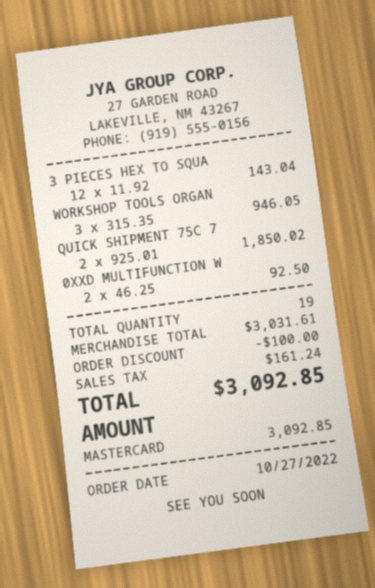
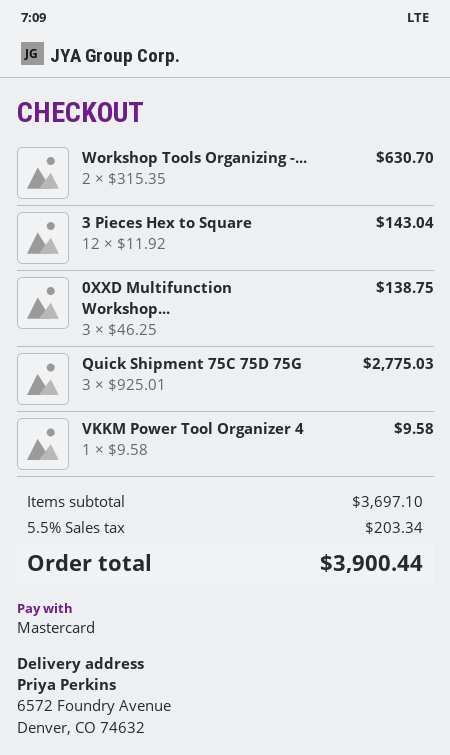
WORKSHOP TOOLS ORGAN: 3 x 315.35 = 946.05 -> 2 x 315.35 = 630.70
QUICK SHIPMENT 75C 7: 2 x 925.01 = 1850.02 -> 3 x 925.01 = 2775.03
0XXD MULTIFUNCTION W: 2 x 46.25 = 92.50 -> 3 x 46.25 = 138.75
VKKM Power Tool Organizer 4: none -> 1 x 9.58 = 9.58
subtotal: 3031.61 -> 3697.10
discount: 100.00 -> none
tax: 161.24 -> 203.34
total: 3092.85 -> 3900.44

